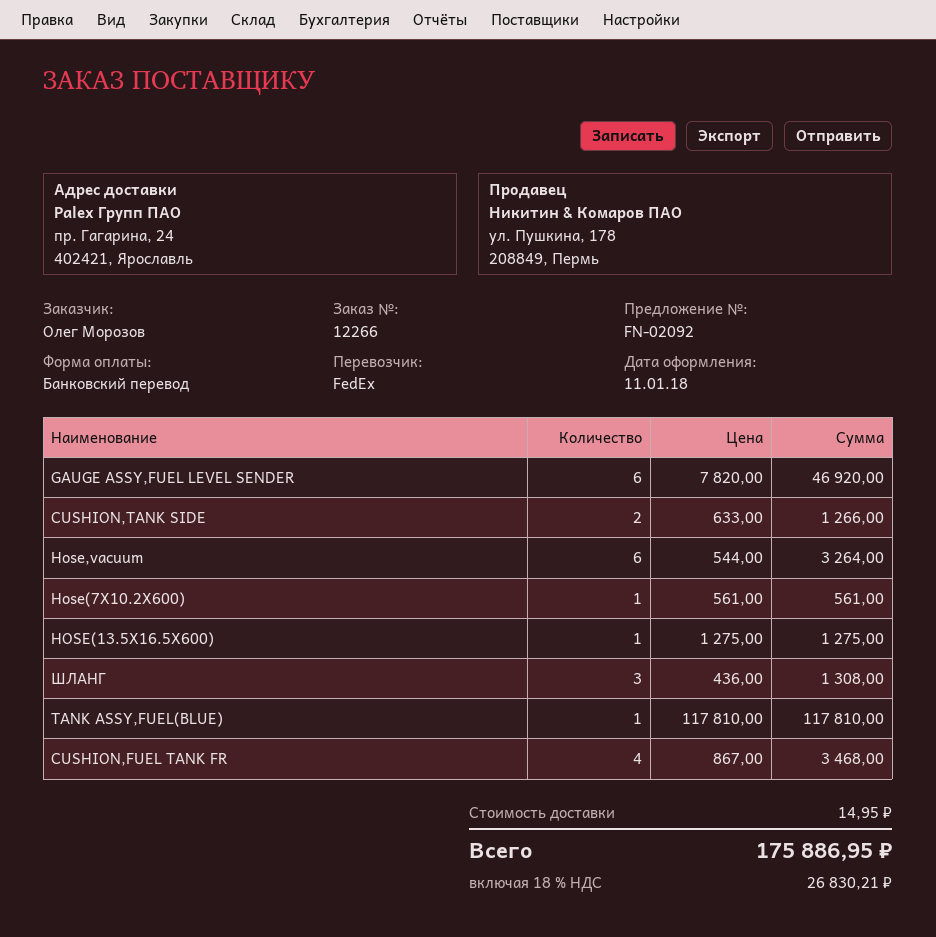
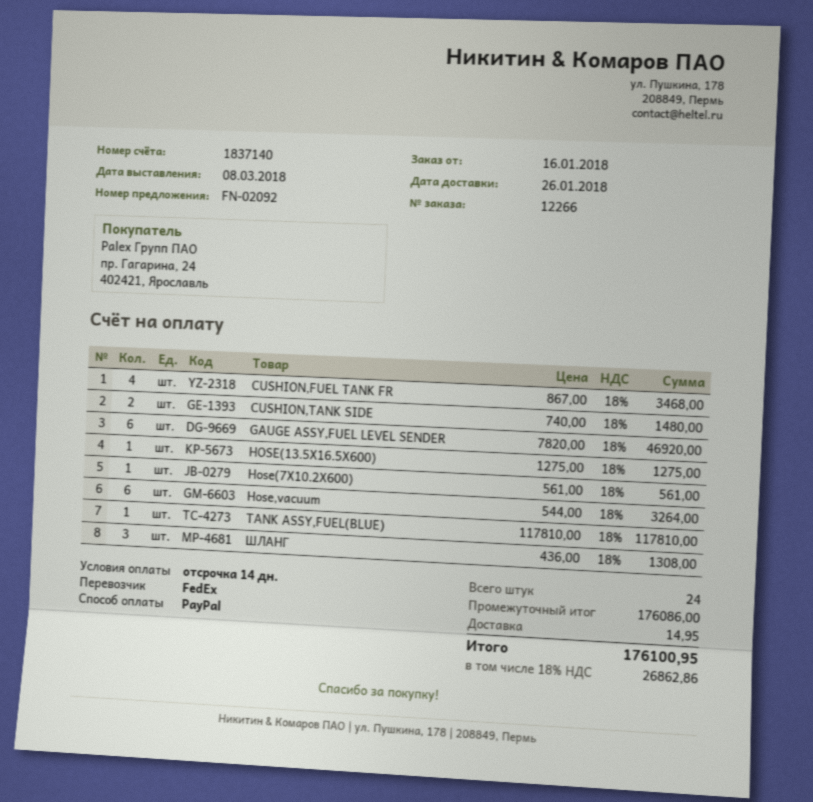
order date: 2018-01-11 -> 2018-01-16
payment method: bank transfer -> PayPal
CUSHION,TANK SIDE: 2 x 633.00 = 1266.00 -> 2 x 740.00 = 1480.00
tax: 18% = 26830.21 -> 18% = 26862.86
total: 175886.95 -> 176100.95

